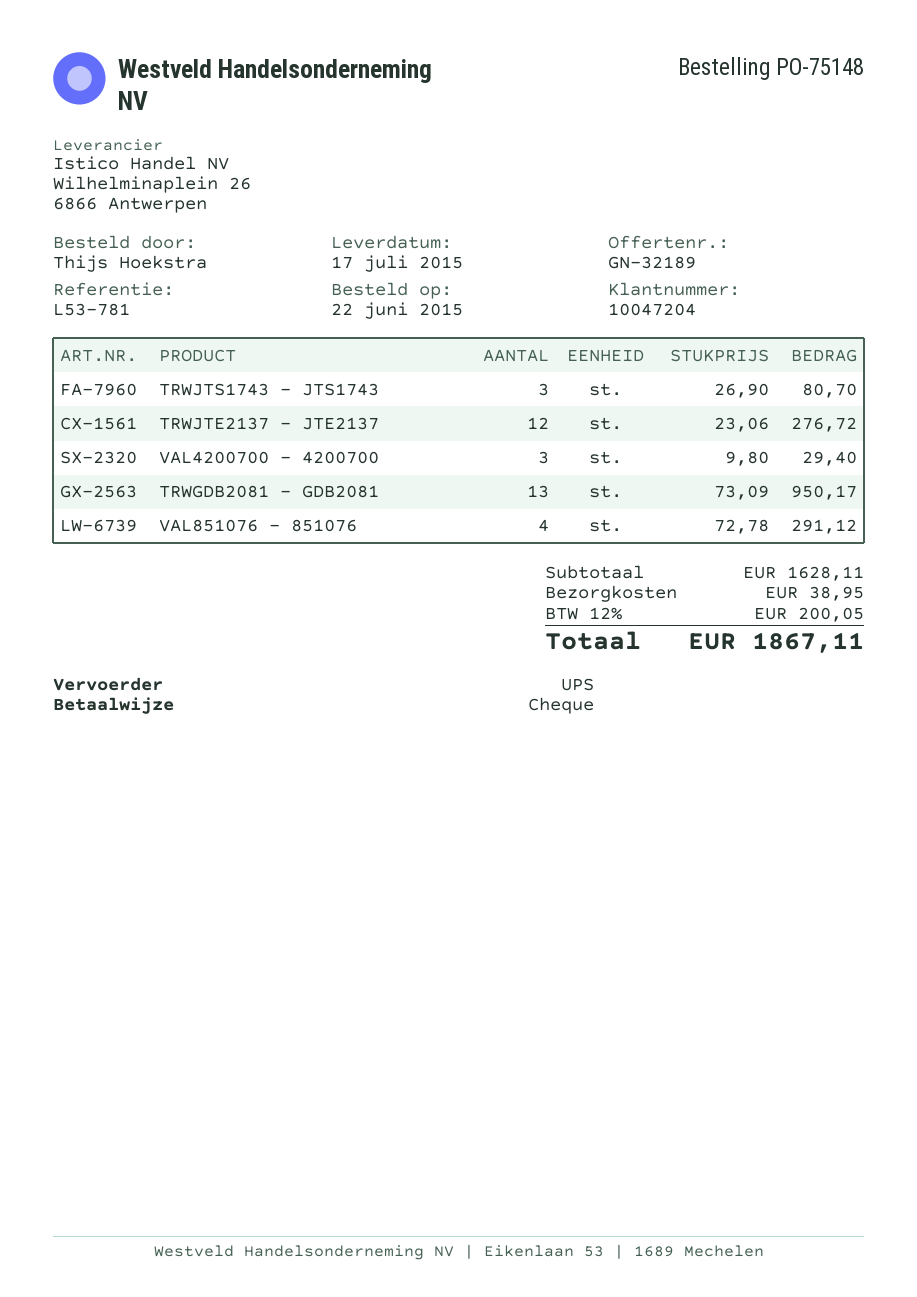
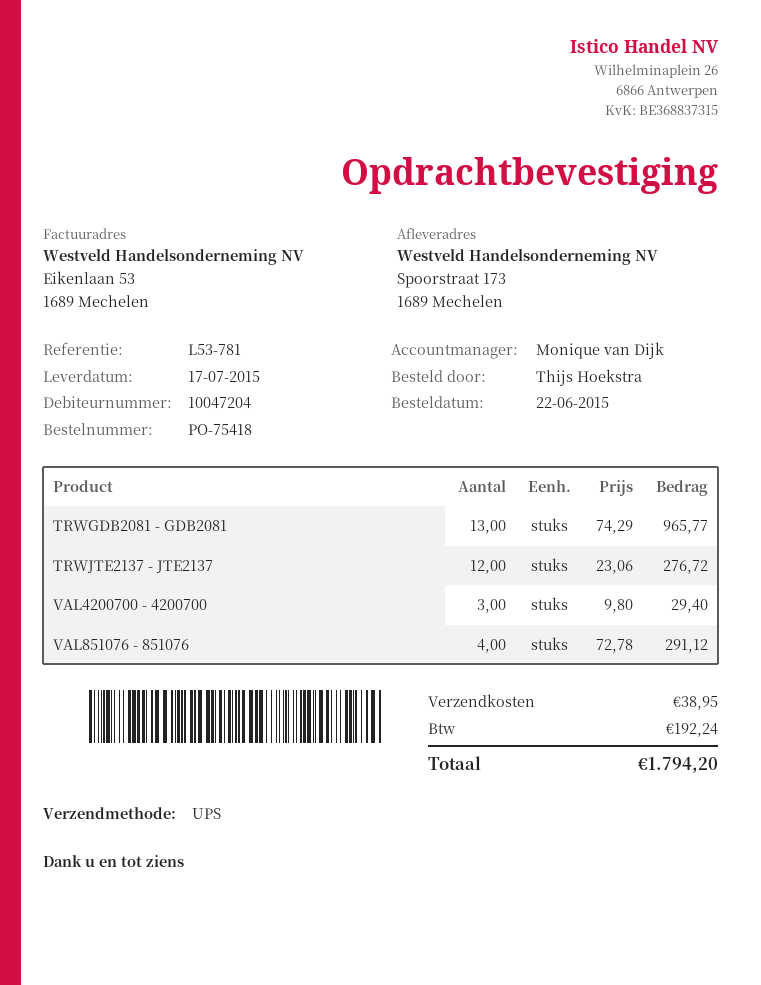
order number: PO-75148 -> PO-75418
TRWJTS1743 - JTS1743: 3 x 26.90 = 80.70 -> none
TRWGDB2081 - GDB2081: 13 x 73.09 = 950.17 -> 13 x 74.29 = 965.77
tax: 200.05 -> 192.24
total: 1867.11 -> 1794.20

